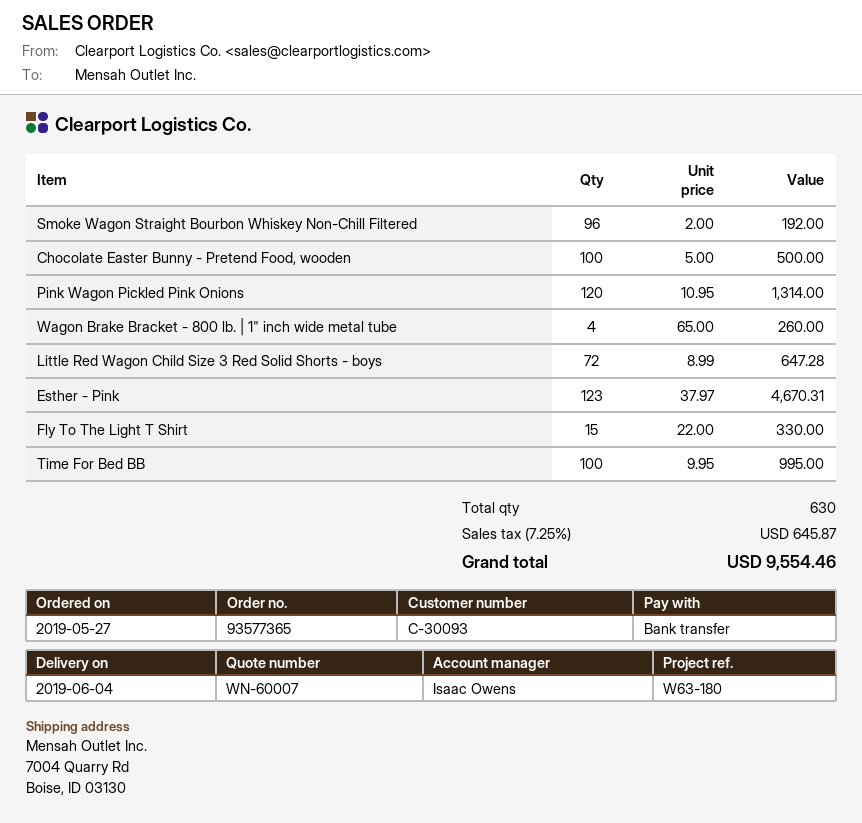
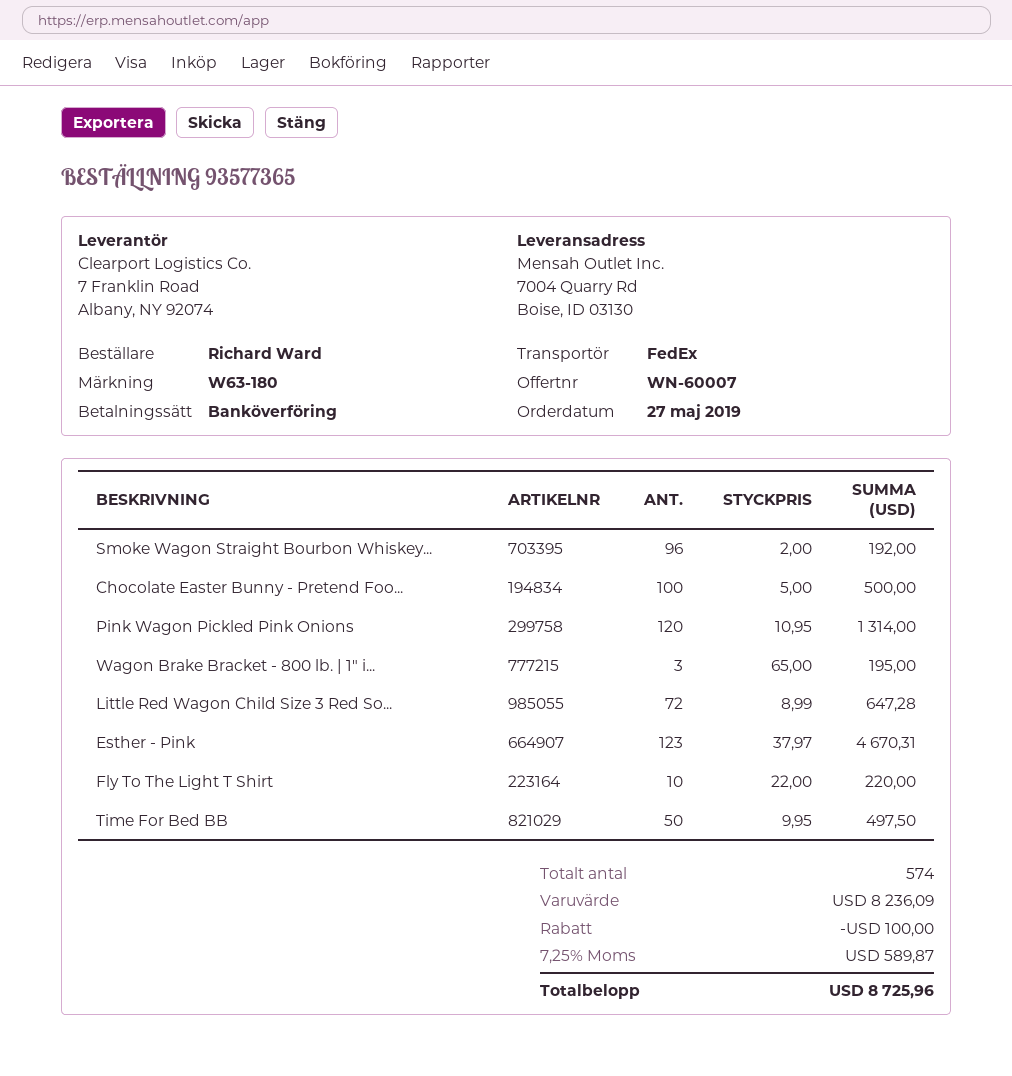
Wagon Brake Bracket - 800 lb. | 1" inch wide metal tube: 4 x 65.00 = 260.00 -> 3 x 65.00 = 195.00
Fly To The Light T Shirt: 15 x 22.00 = 330.00 -> 10 x 22.00 = 220.00
Time For Bed BB: 100 x 9.95 = 995.00 -> 50 x 9.95 = 497.50
total quantity: 630 -> 574
discount: none -> 100.00
tax: 7.25% = 645.87 -> 7.25% = 589.87
total: 9554.46 -> 8725.96

